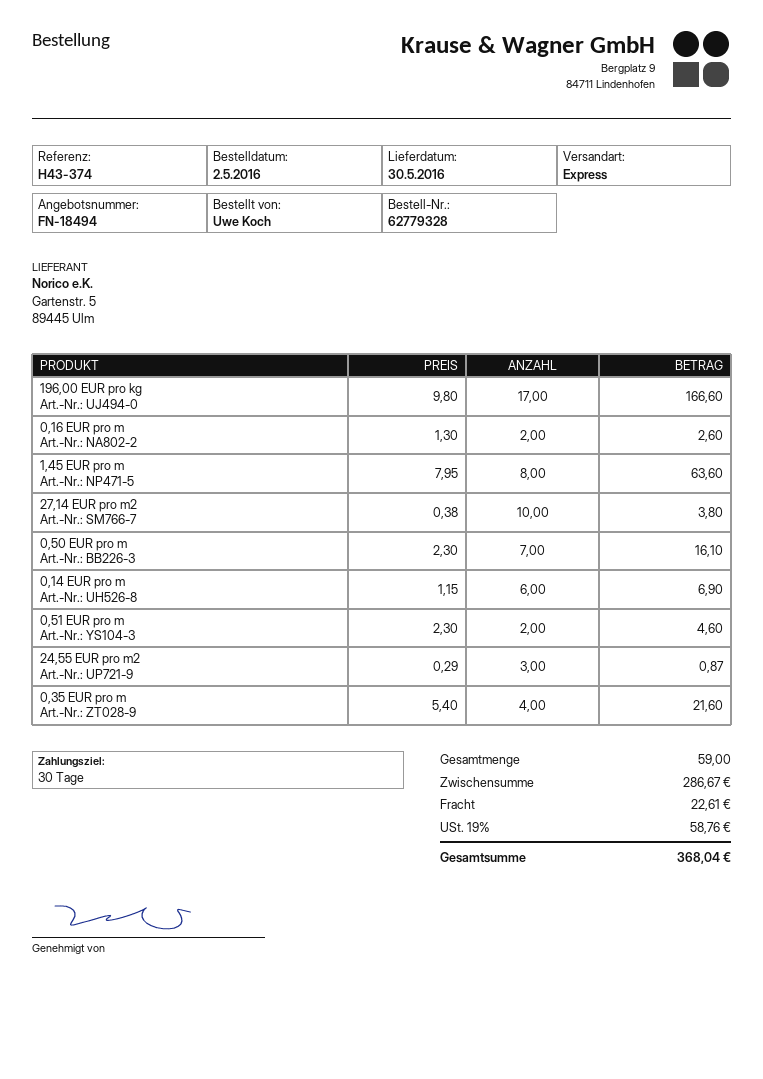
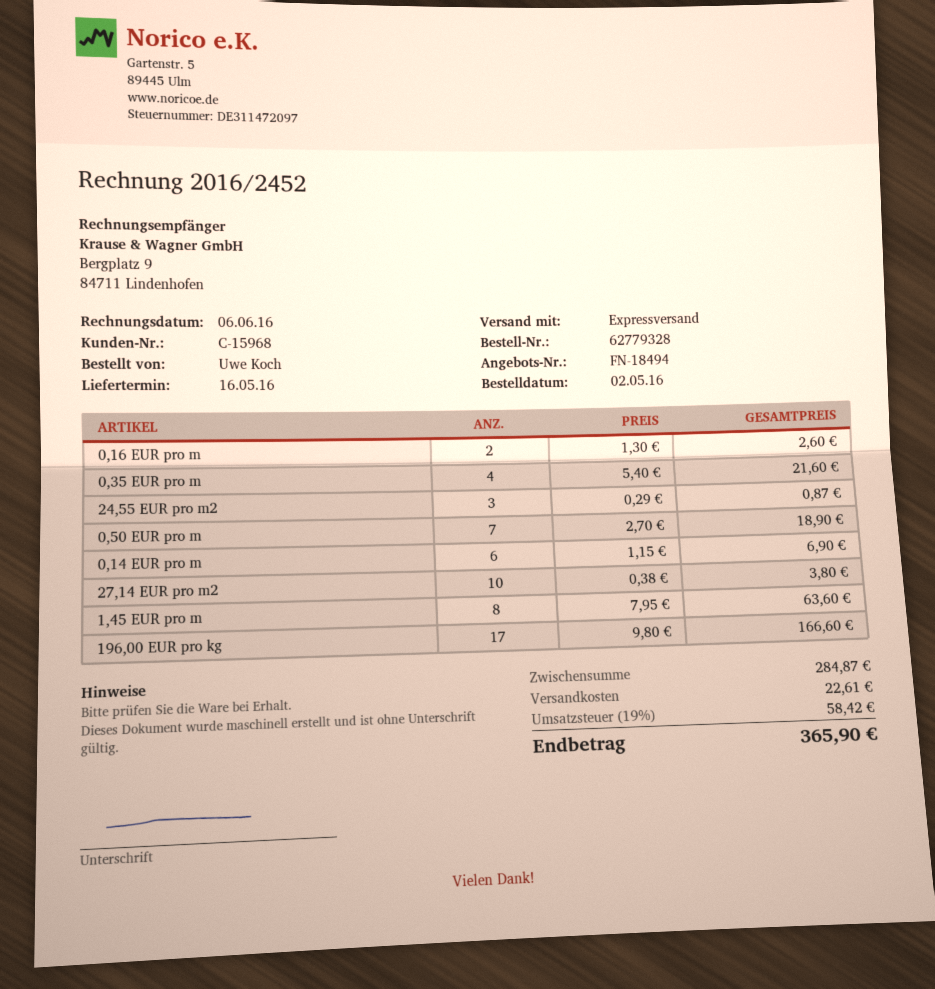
delivery date: 2016-05-30 -> 2016-05-16
0,50 EUR pro m: 7 x 2.30 = 16.10 -> 7 x 2.70 = 18.90
0,51 EUR pro m: 2 x 2.30 = 4.60 -> none
subtotal: 286.67 -> 284.87
tax: 19% = 58.76 -> 19% = 58.42
total: 368.04 -> 365.90

